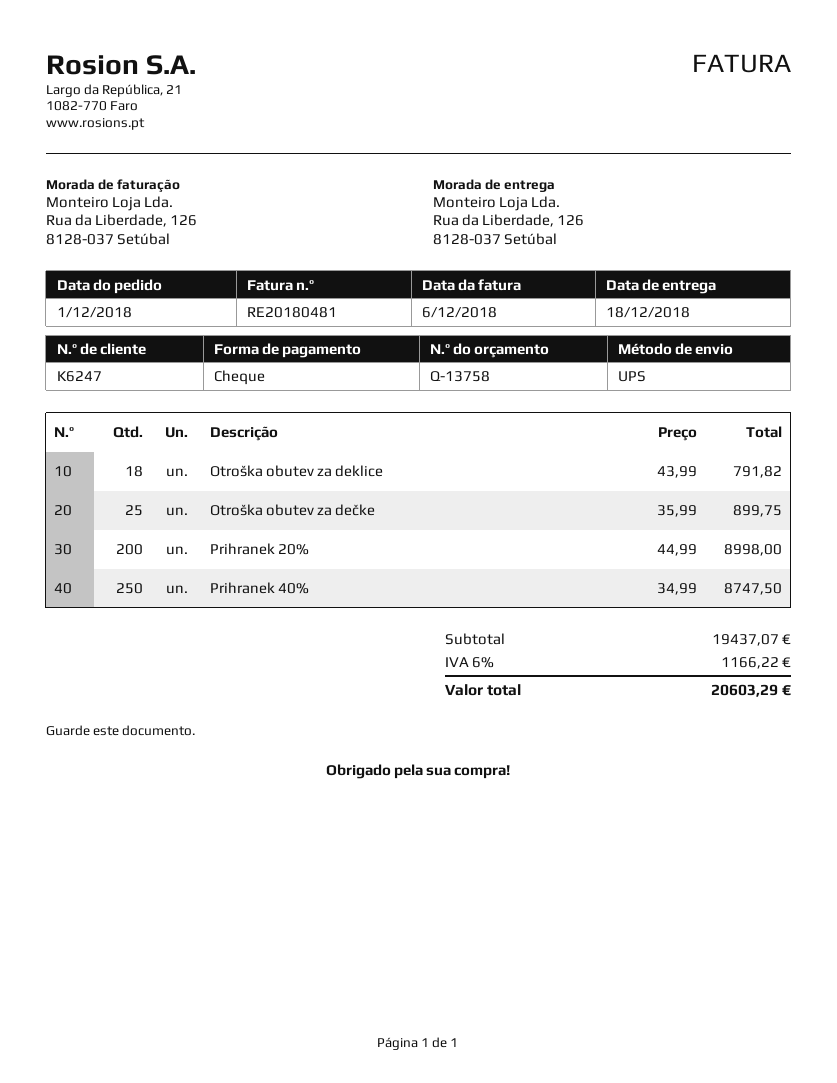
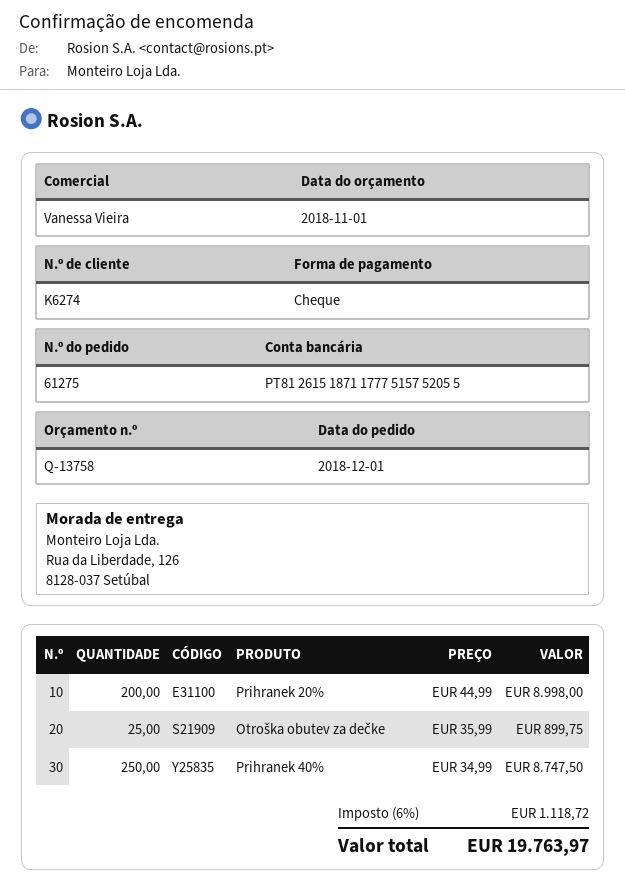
customer number: K6247 -> K6274
Otroška obutev za deklice: 18 x 43.99 = 791.82 -> none
tax: 6% = 1166.22 -> 6% = 1118.72
total: 20603.29 -> 19763.97

